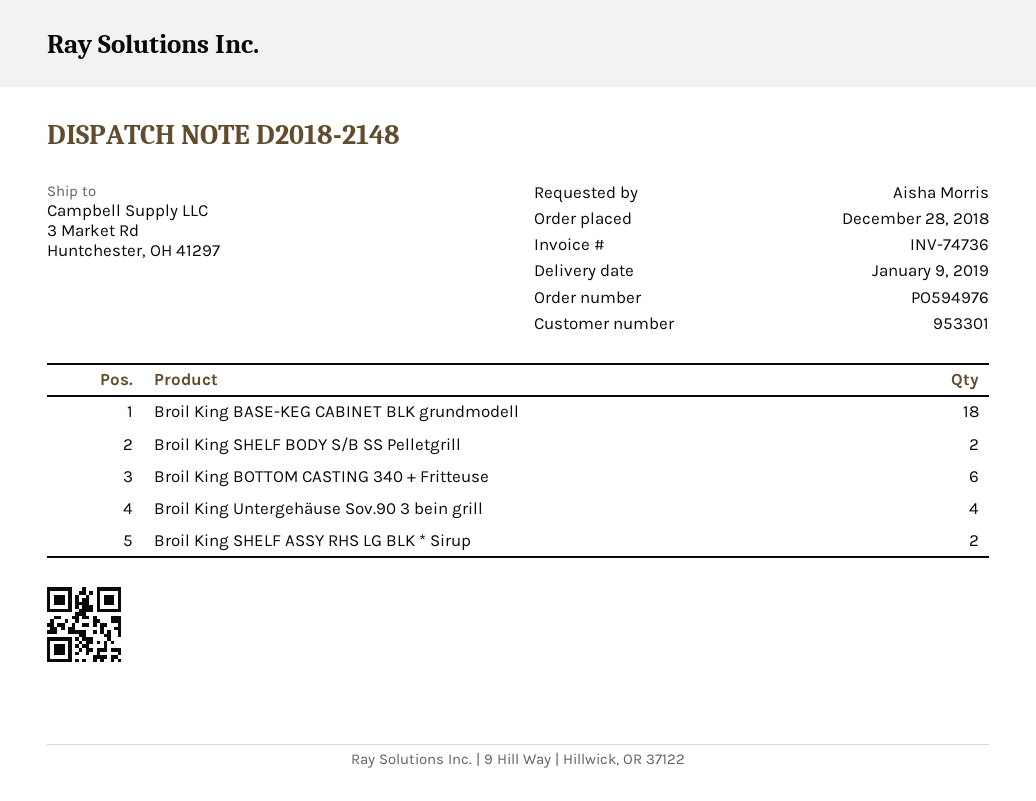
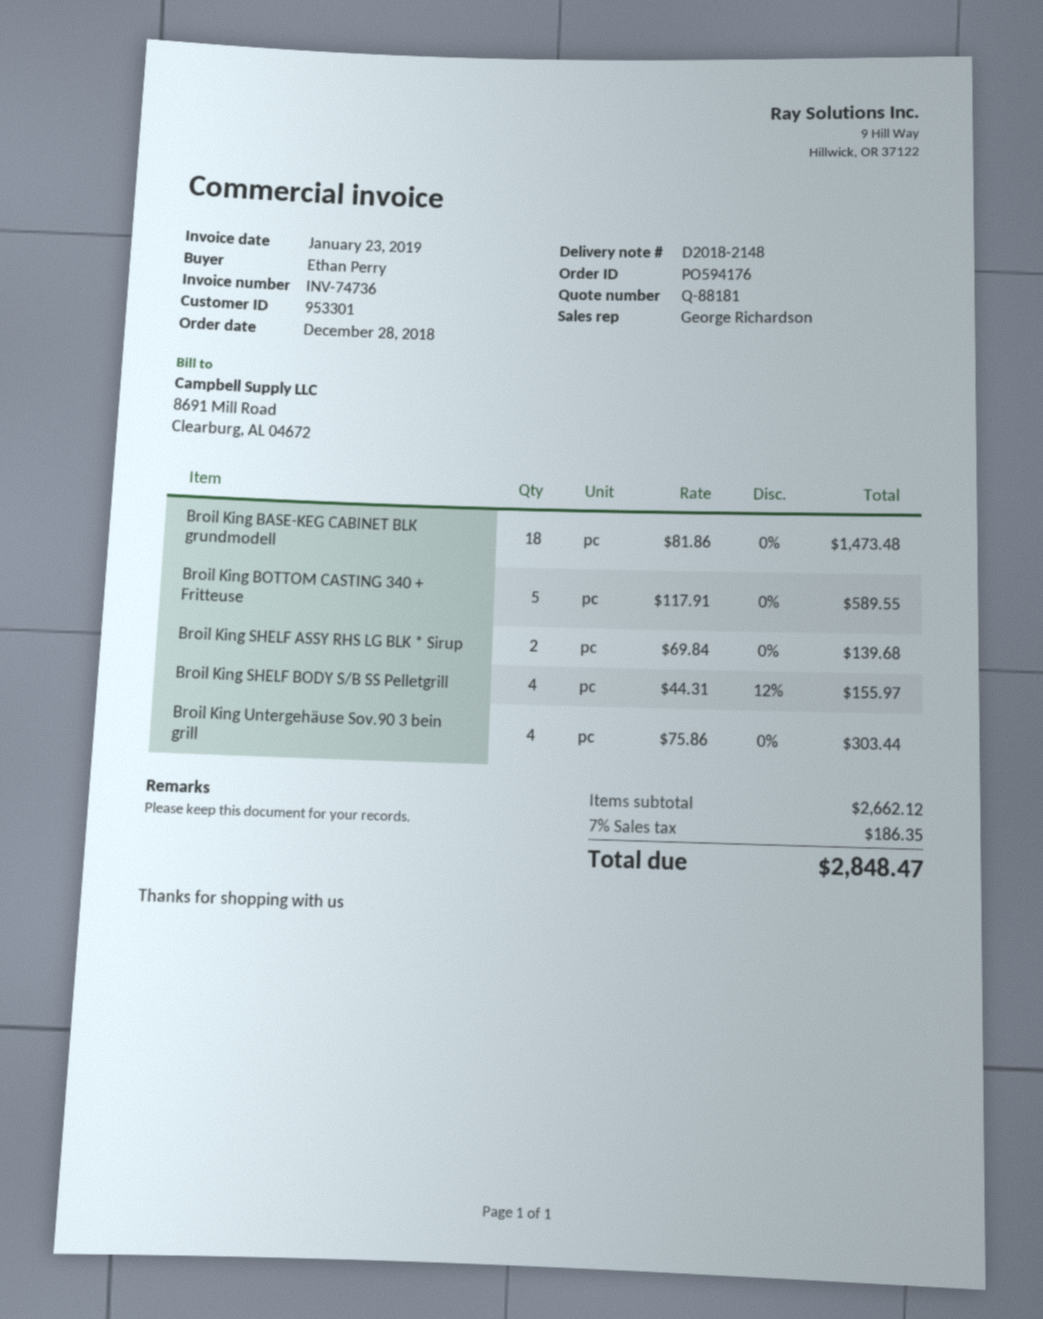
order number: PO594976 -> PO594176
ordered by: Aisha Morris -> Ethan Perry
Broil King SHELF BODY S/B SS Pelletgrill: 2 -> 4
Broil King BOTTOM CASTING 340 + Fritteuse: 6 -> 5

